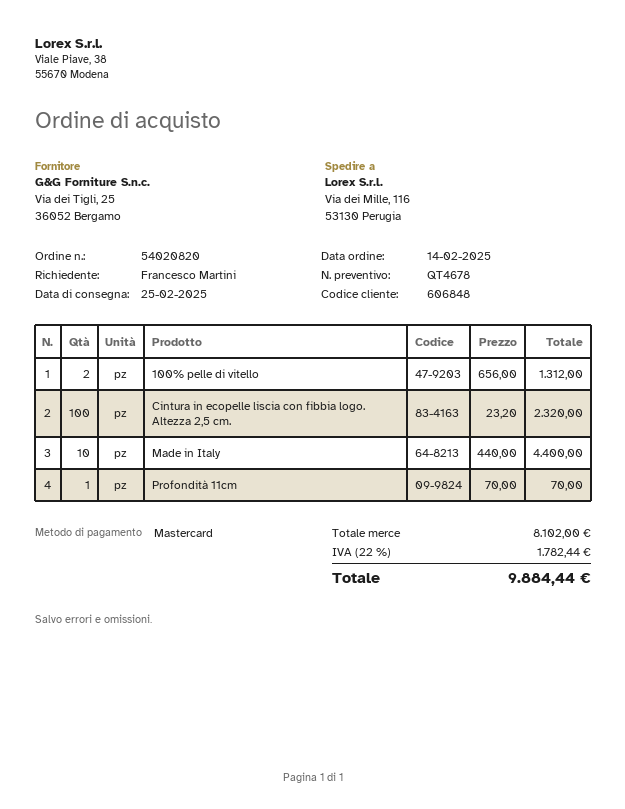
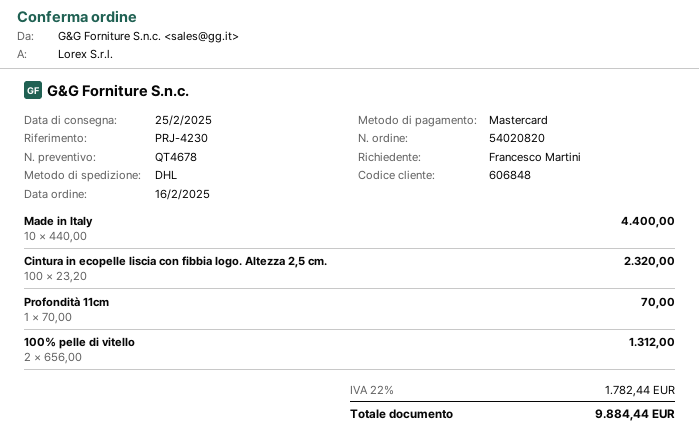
order date: 2025-02-14 -> 2025-02-16

